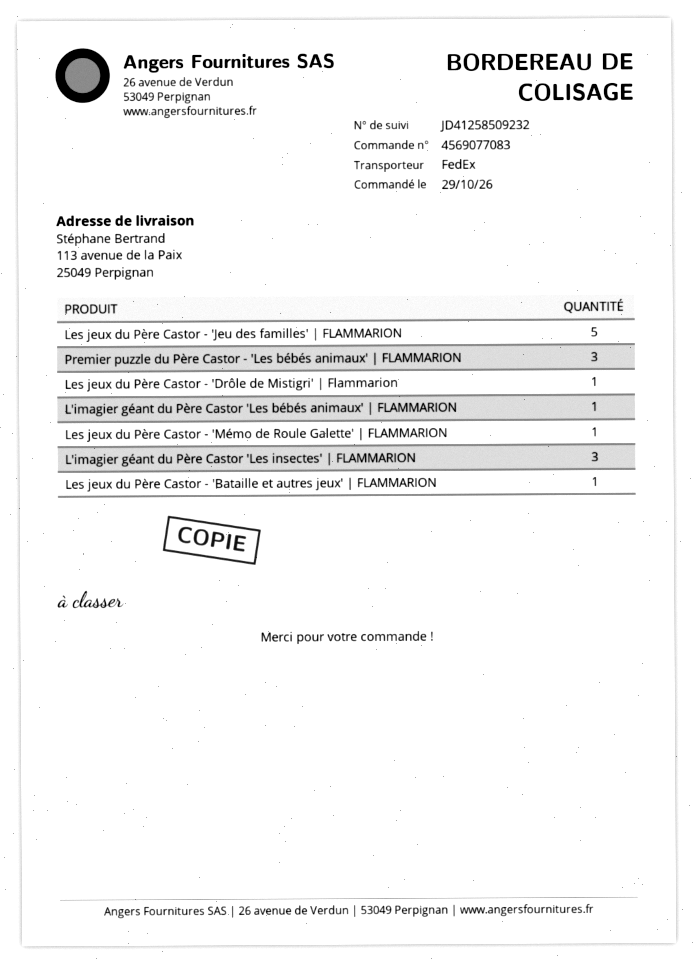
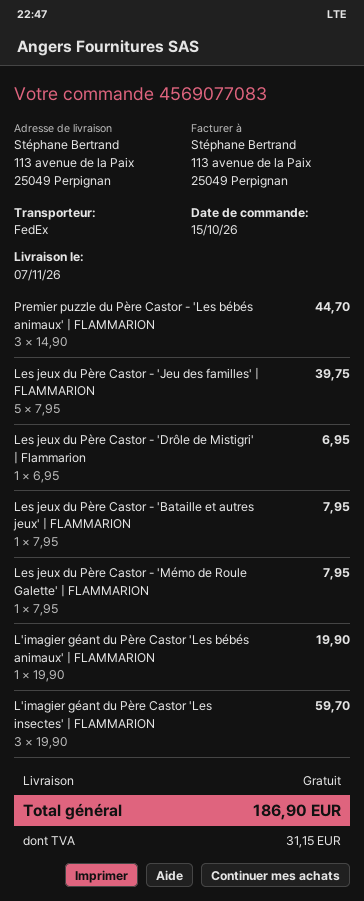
order date: 2026-10-29 -> 2026-10-15

